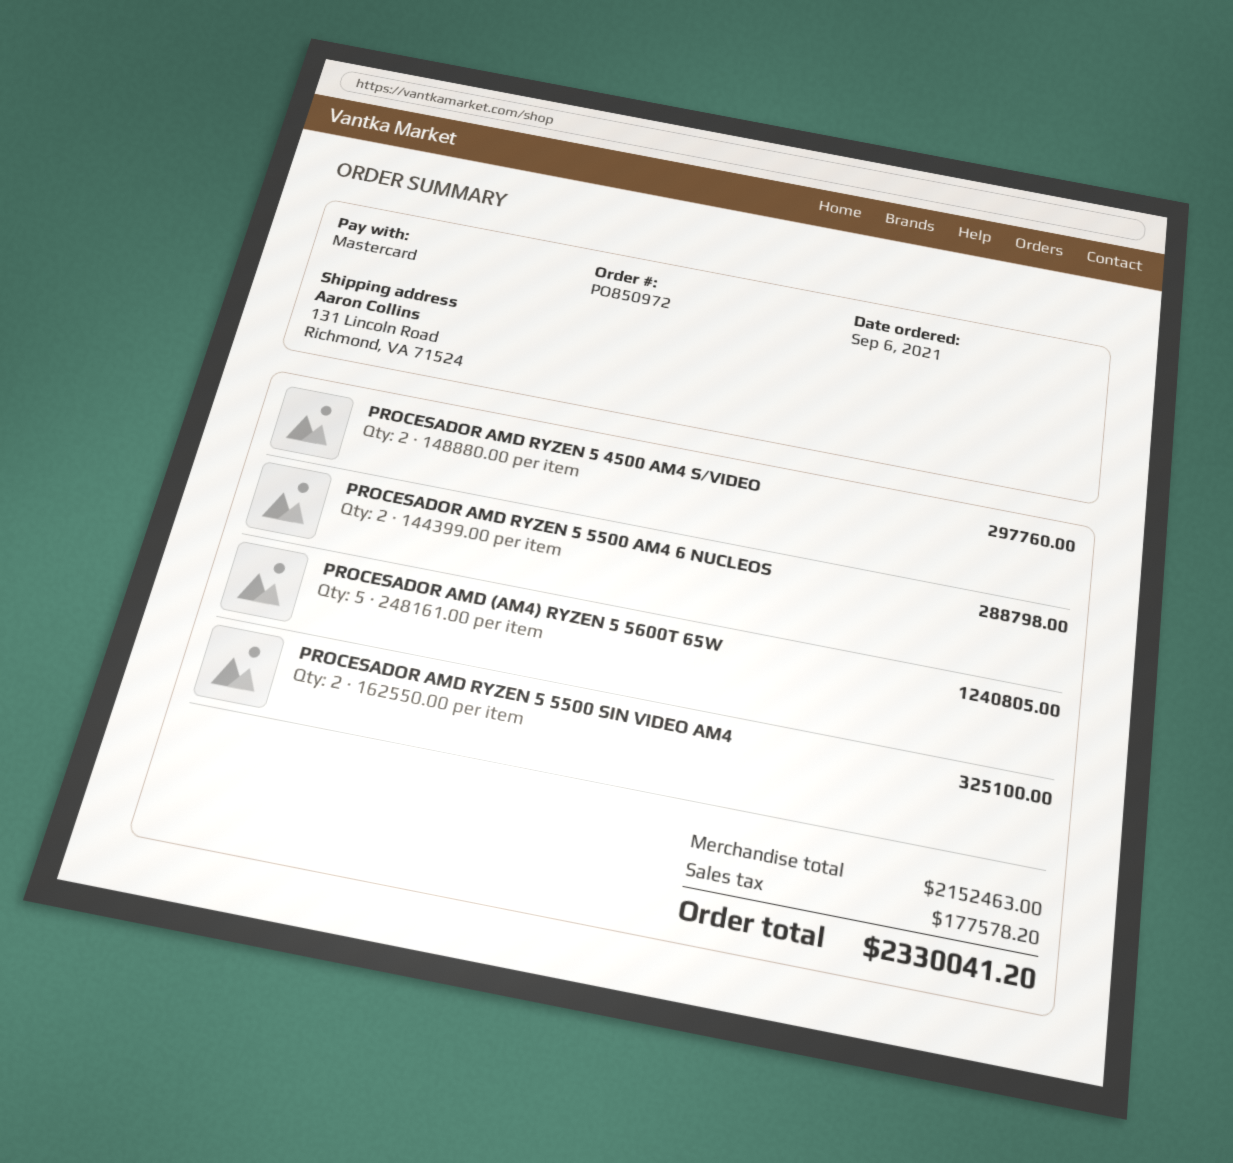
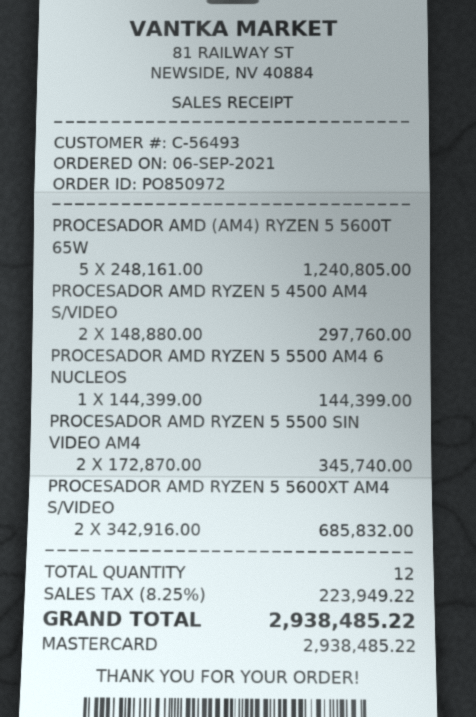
PROCESADOR AMD RYZEN 5 5500 AM4 6 NUCLEOS: 2 x 144399.00 = 288798.00 -> 1 x 144399.00 = 144399.00
PROCESADOR AMD RYZEN 5 5500 SIN VIDEO AM4: 2 x 162550.00 = 325100.00 -> 2 x 172870.00 = 345740.00
PROCESADOR AMD RYZEN 5 5600XT AM4 S/VIDEO: none -> 2 x 342916.00 = 685832.00
tax: 177578.20 -> 223949.22
total: 2330041.20 -> 2938485.22

